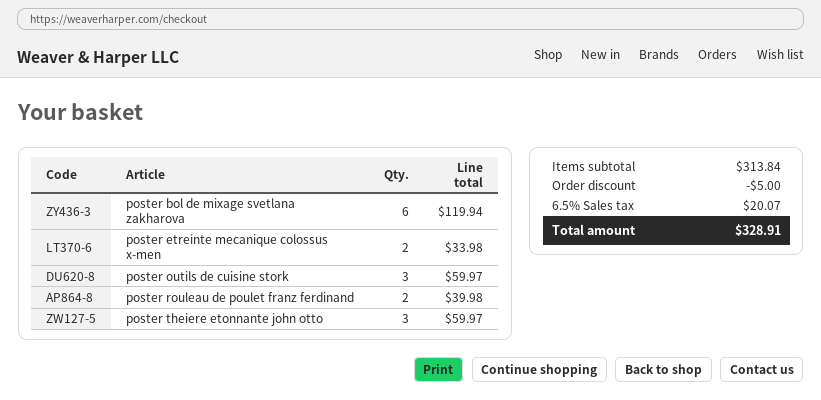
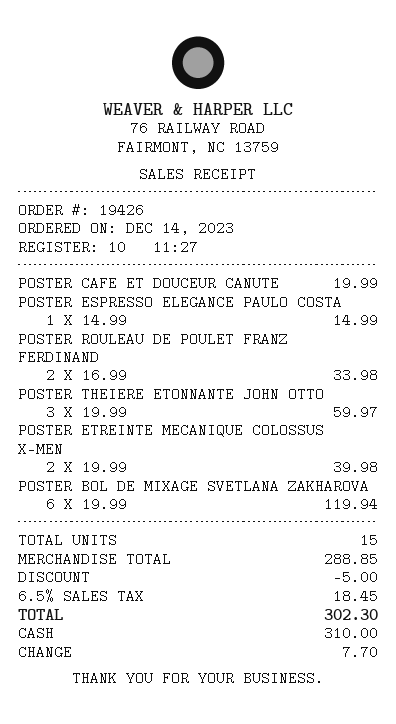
poster etreinte mecanique colossus x-men: 2 for 33.98 -> 2 for 39.98
poster outils de cuisine stork: 3 for 59.97 -> none
poster rouleau de poulet franz ferdinand: 2 for 39.98 -> 2 for 33.98
POSTER CAFE ET DOUCEUR CANUTE: none -> 1 for 19.99
POSTER ESPRESSO ELEGANCE PAULO COSTA: none -> 1 for 14.99
subtotal: 313.84 -> 288.85
tax: 6.5% = 20.07 -> 6.5% = 18.45
total: 328.91 -> 302.30

